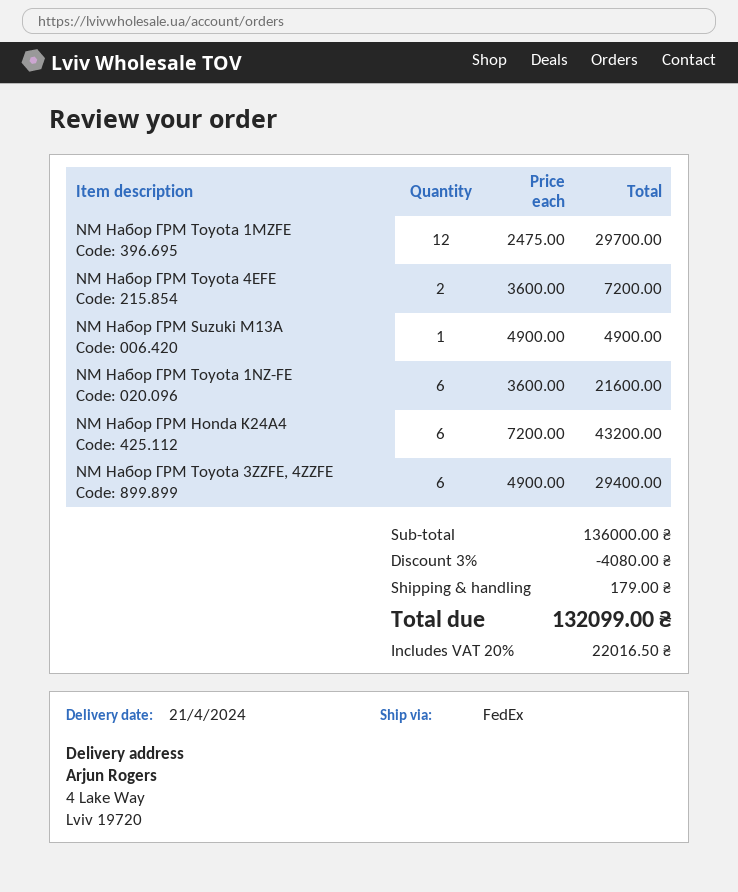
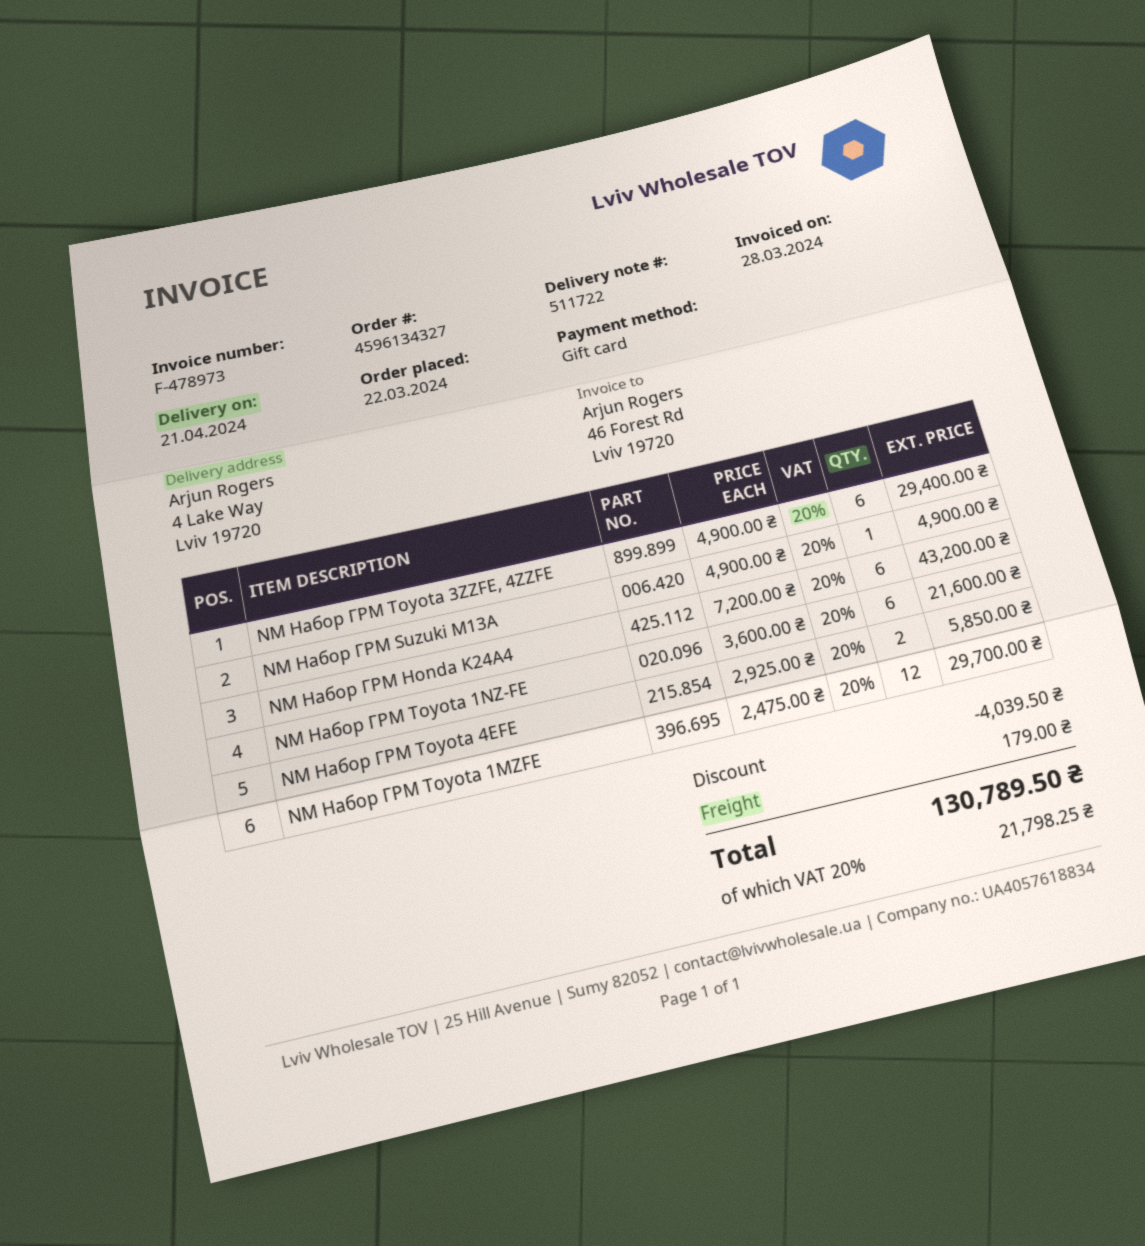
NM Набор ГРМ Toyota 4EFE: 2 x 3600.00 = 7200.00 -> 2 x 2925.00 = 5850.00
discount: 4080.00 -> 4039.50
tax: 20% = 22016.50 -> 20% = 21798.25
total: 132099.00 -> 130789.50

